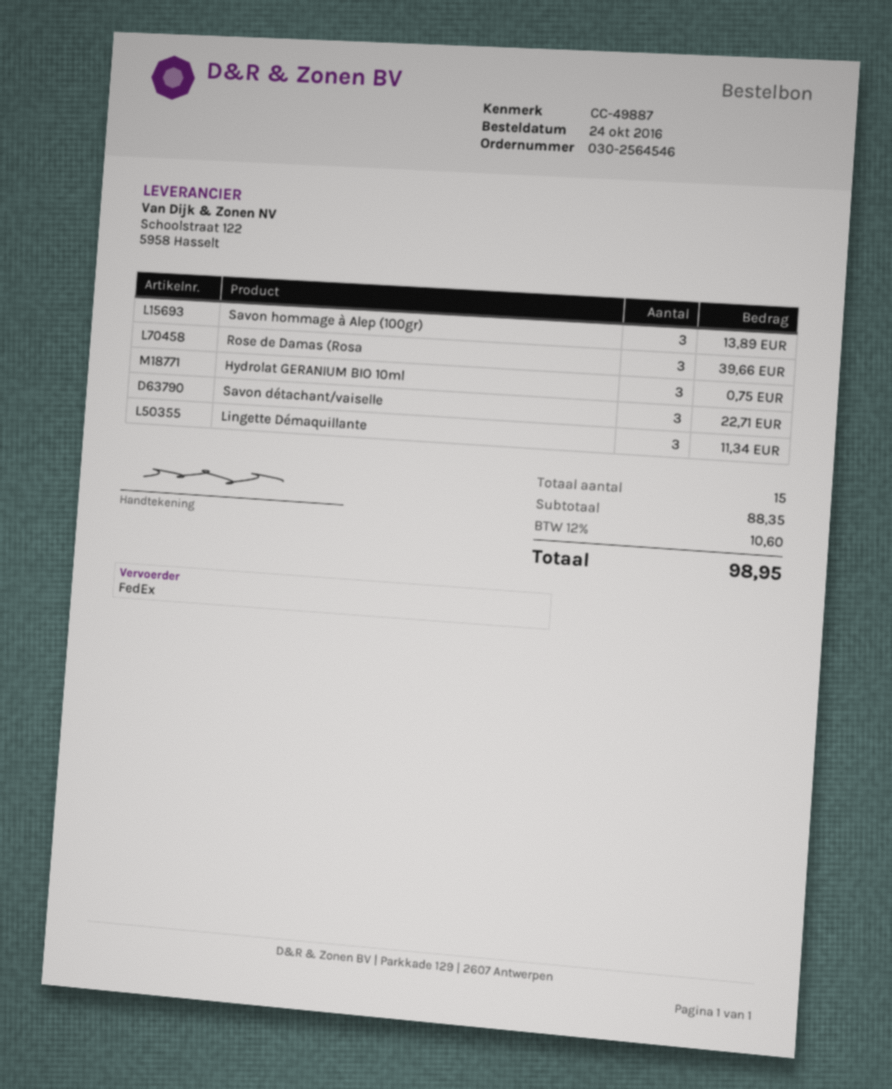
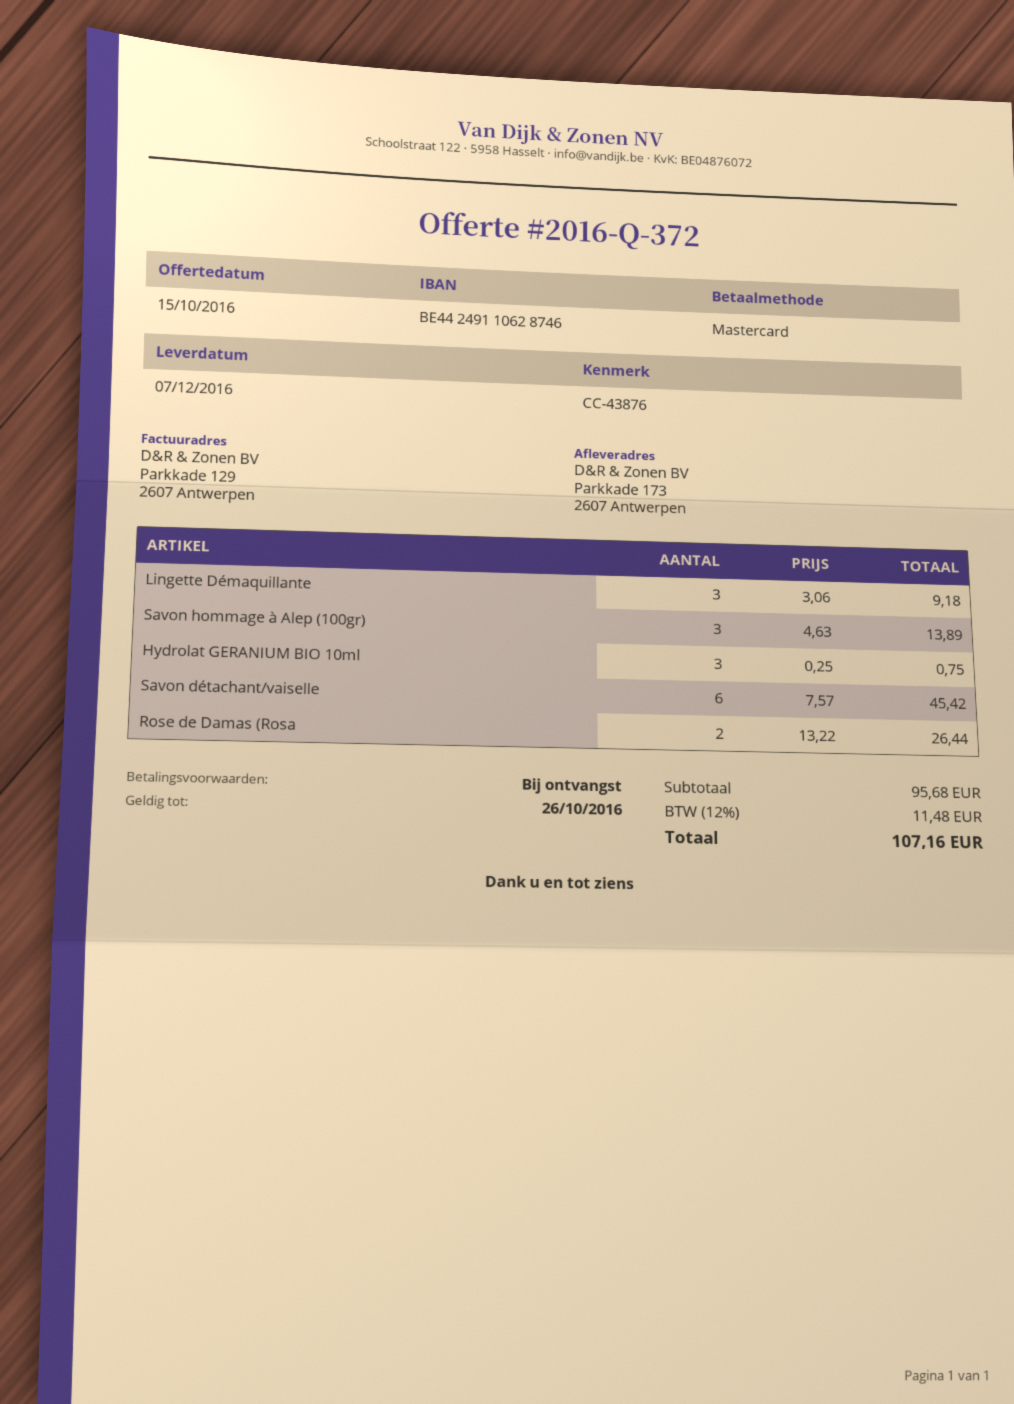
reference: CC-49887 -> CC-43876
Rose de Damas (Rosa: 3 for 39.66 -> 2 for 26.44
Savon détachant/vaiselle: 3 for 22.71 -> 6 for 45.42
Lingette Démaquillante: 3 for 11.34 -> 3 for 9.18
subtotal: 88.35 -> 95.68
tax: 12% = 10.60 -> 12% = 11.48
total: 98.95 -> 107.16

